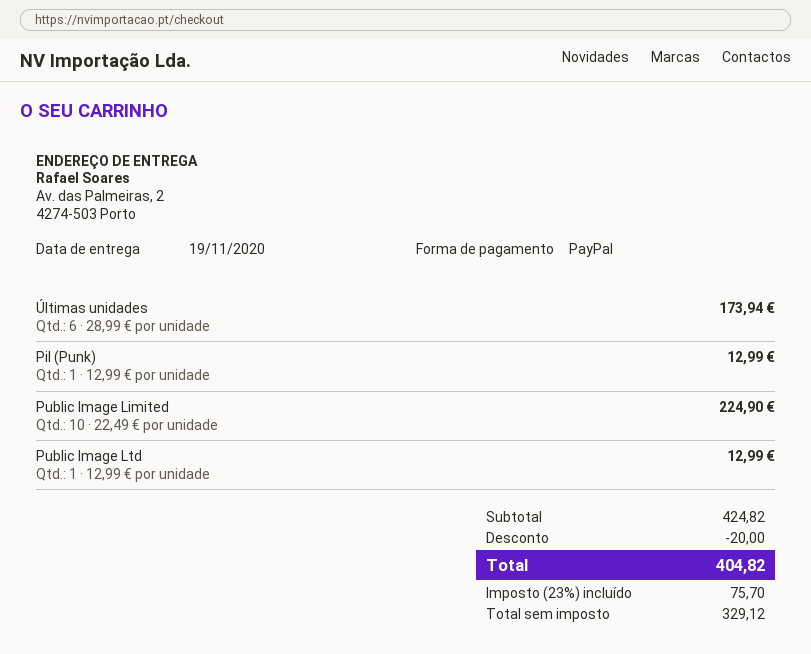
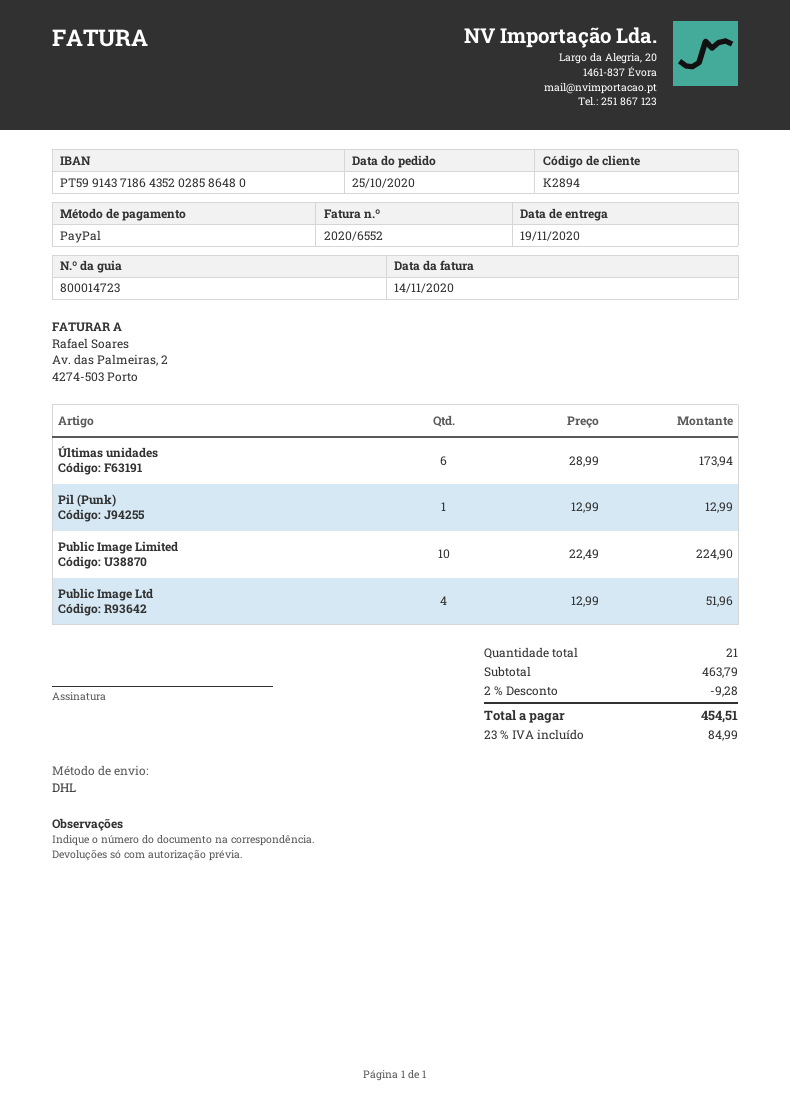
Public Image Ltd: 1 x 12.99 = 12.99 -> 4 x 12.99 = 51.96
subtotal: 424.82 -> 463.79
discount: 20.00 -> 9.28
tax: 23% = 75.70 -> 23% = 84.99
total: 404.82 -> 454.51

